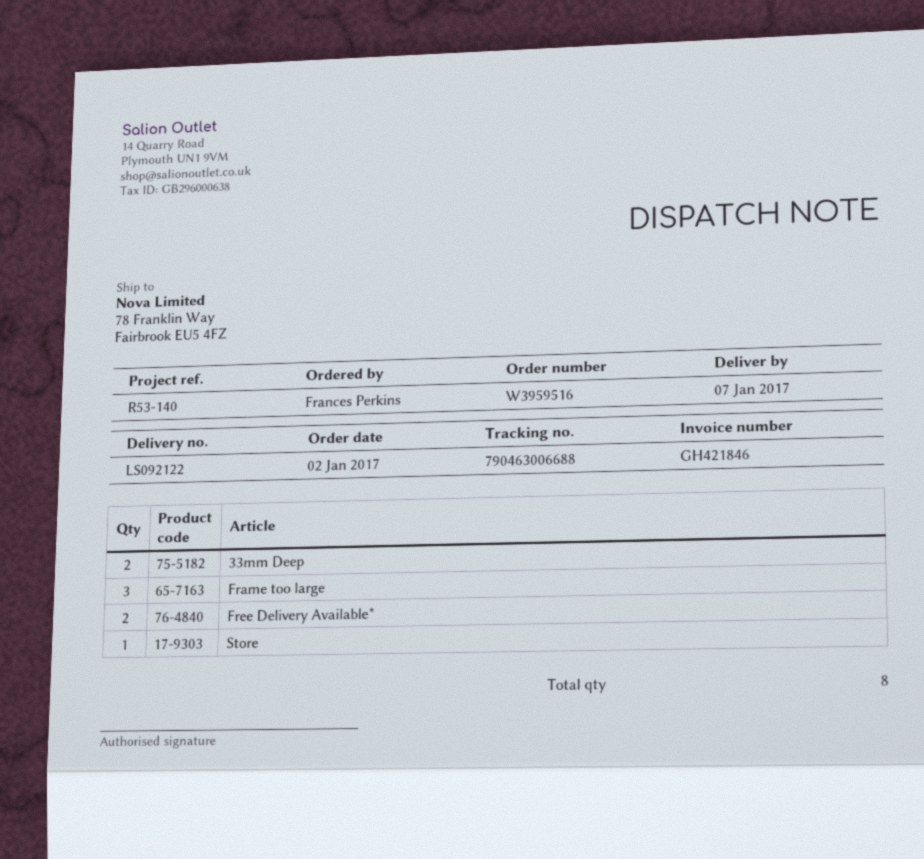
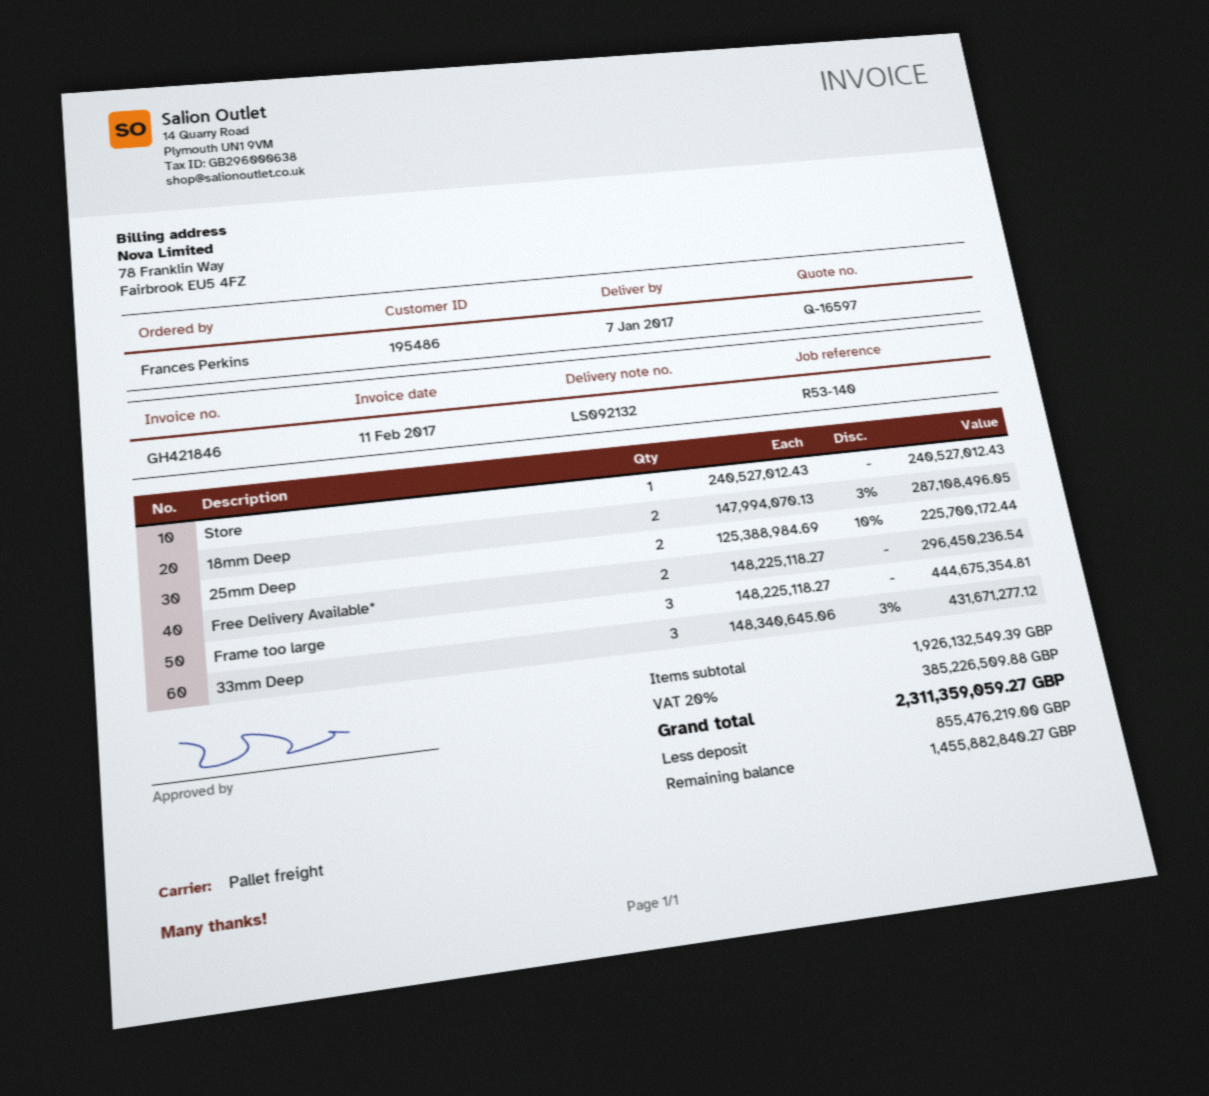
delivery note number: LS092122 -> LS092132
33mm Deep: 2 -> 3
18mm Deep: none -> 2
25mm Deep: none -> 2

